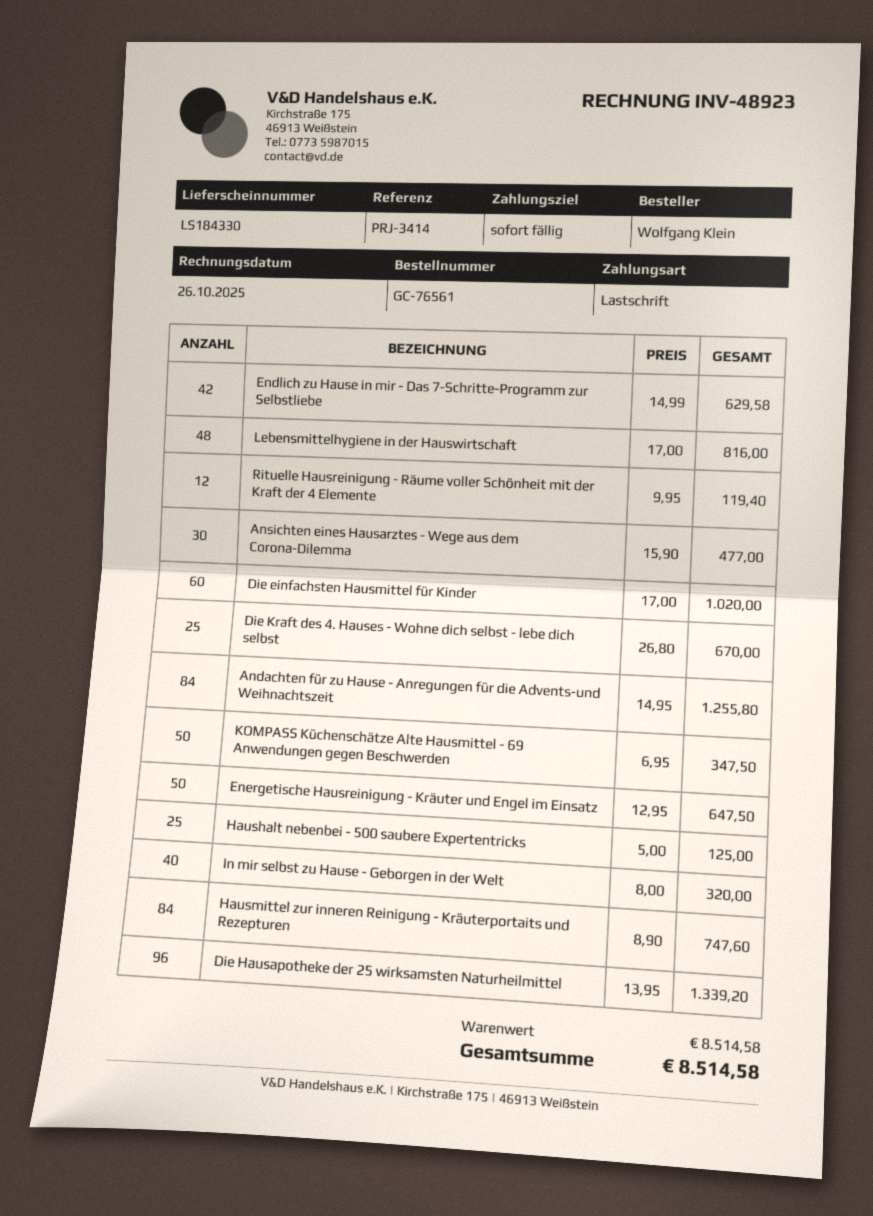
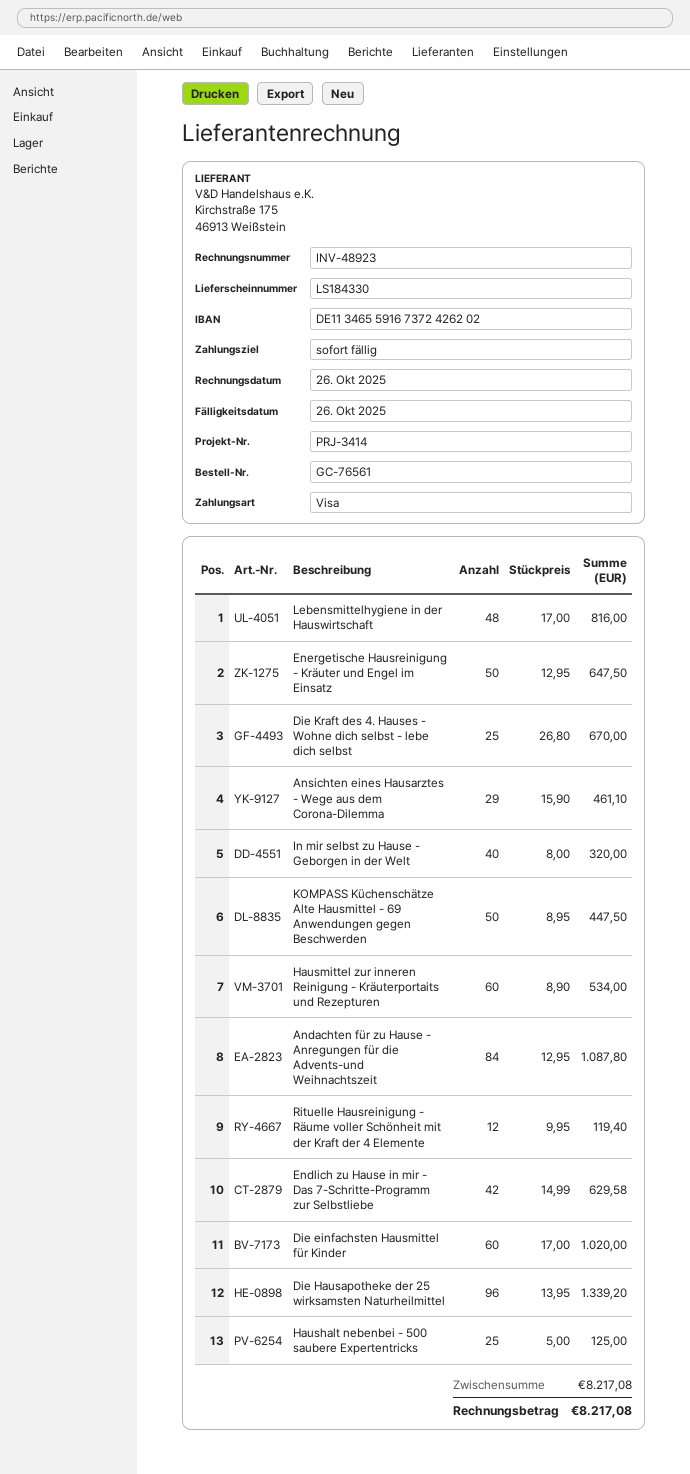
payment method: direct debit -> Visa
Ansichten eines Hausarztes - Wege aus dem Corona-Dilemma: 30 x 15.90 = 477.00 -> 29 x 15.90 = 461.10
Andachten für zu Hause - Anregungen für die Advents-und Weihnachtszeit: 84 x 14.95 = 1255.80 -> 84 x 12.95 = 1087.80
KOMPASS Küchenschätze Alte Hausmittel - 69 Anwendungen gegen Beschwerden: 50 x 6.95 = 347.50 -> 50 x 8.95 = 447.50
Hausmittel zur inneren Reinigung - Kräuterportaits und Rezepturen: 84 x 8.90 = 747.60 -> 60 x 8.90 = 534.00
subtotal: 8514.58 -> 8217.08
total: 8514.58 -> 8217.08

